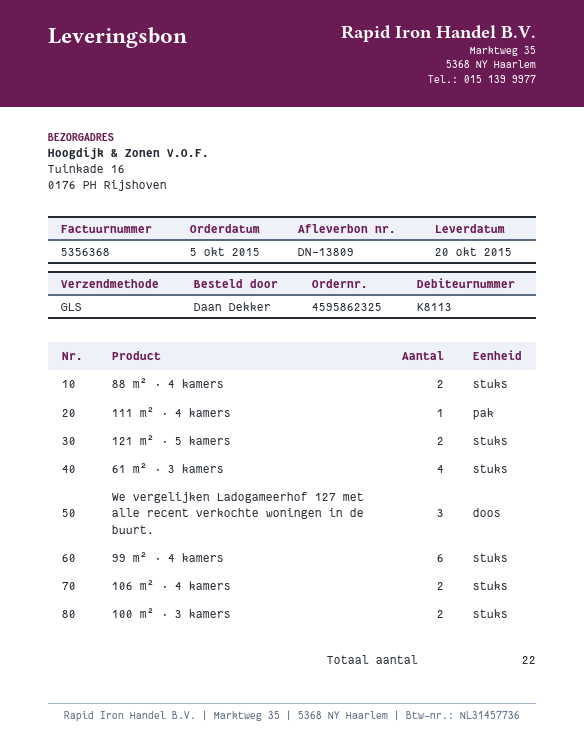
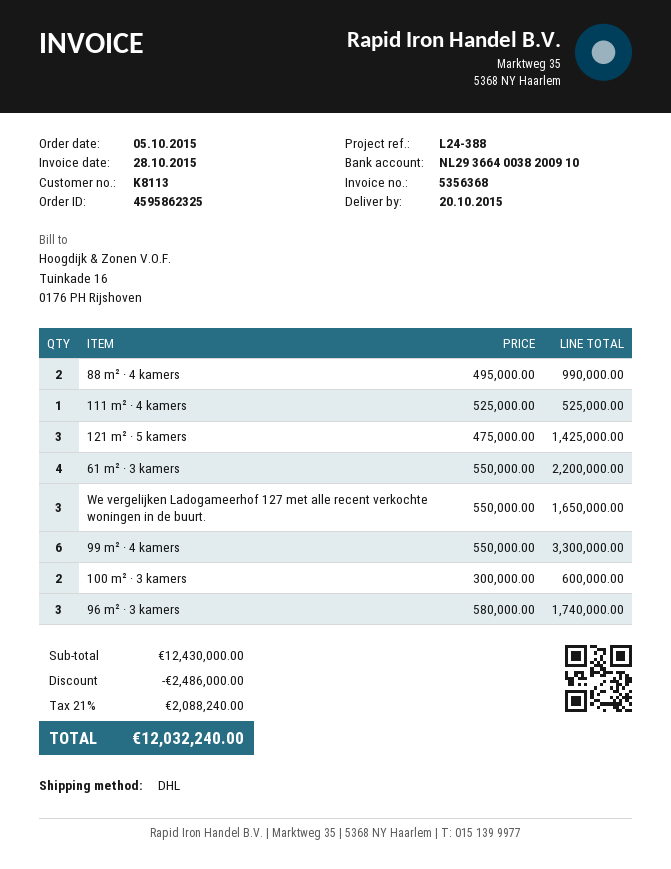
shipping method: GLS -> DHL
121 m² · 5 kamers: 2 -> 3
106 m² · 4 kamers: 2 -> none
96 m² · 3 kamers: none -> 3

